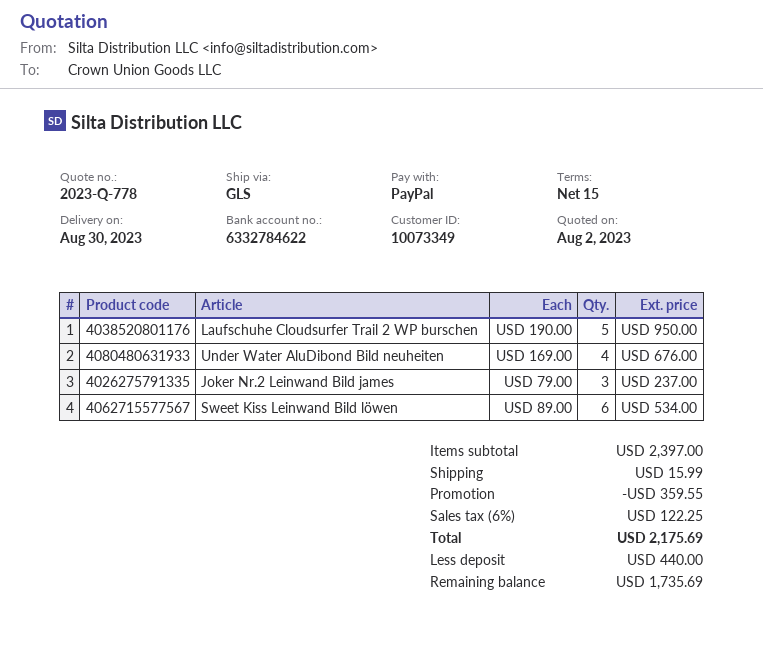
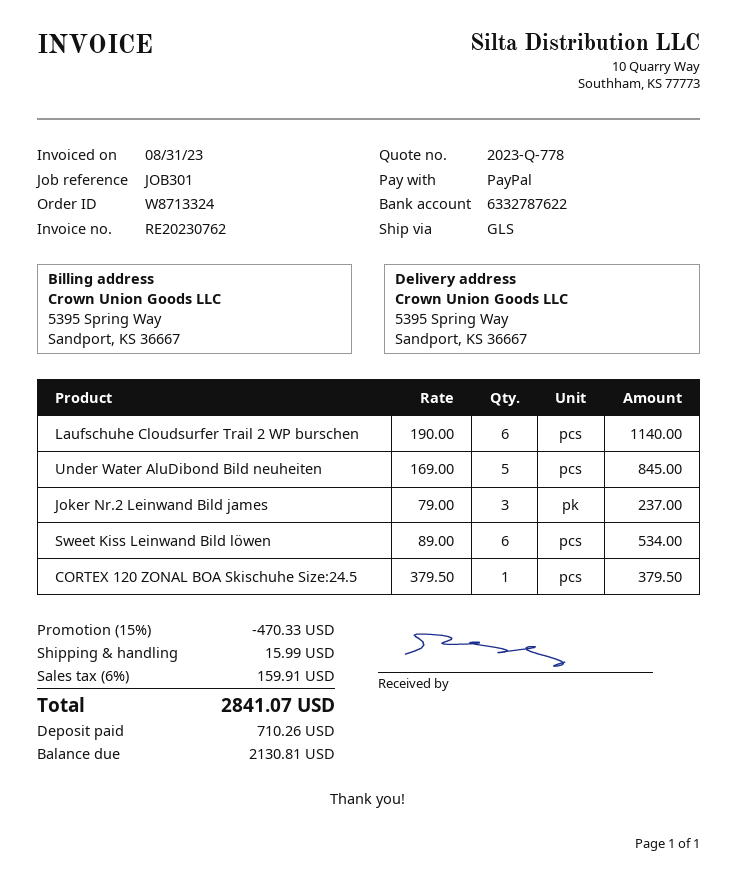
bank account: 6332784622 -> 6332787622
Laufschuhe Cloudsurfer Trail 2 WP burschen: 5 x 190.00 = 950.00 -> 6 x 190.00 = 1140.00
Under Water AluDibond Bild neuheiten: 4 x 169.00 = 676.00 -> 5 x 169.00 = 845.00
CORTEX 120 ZONAL BOA Skischuhe Size:24.5: none -> 1 x 379.50 = 379.50
discount: 359.55 -> 470.33
tax: 6% = 122.25 -> 6% = 159.91
total: 2175.69 -> 2841.07
deposit: 440.00 -> 710.26
balance: 1735.69 -> 2130.81

